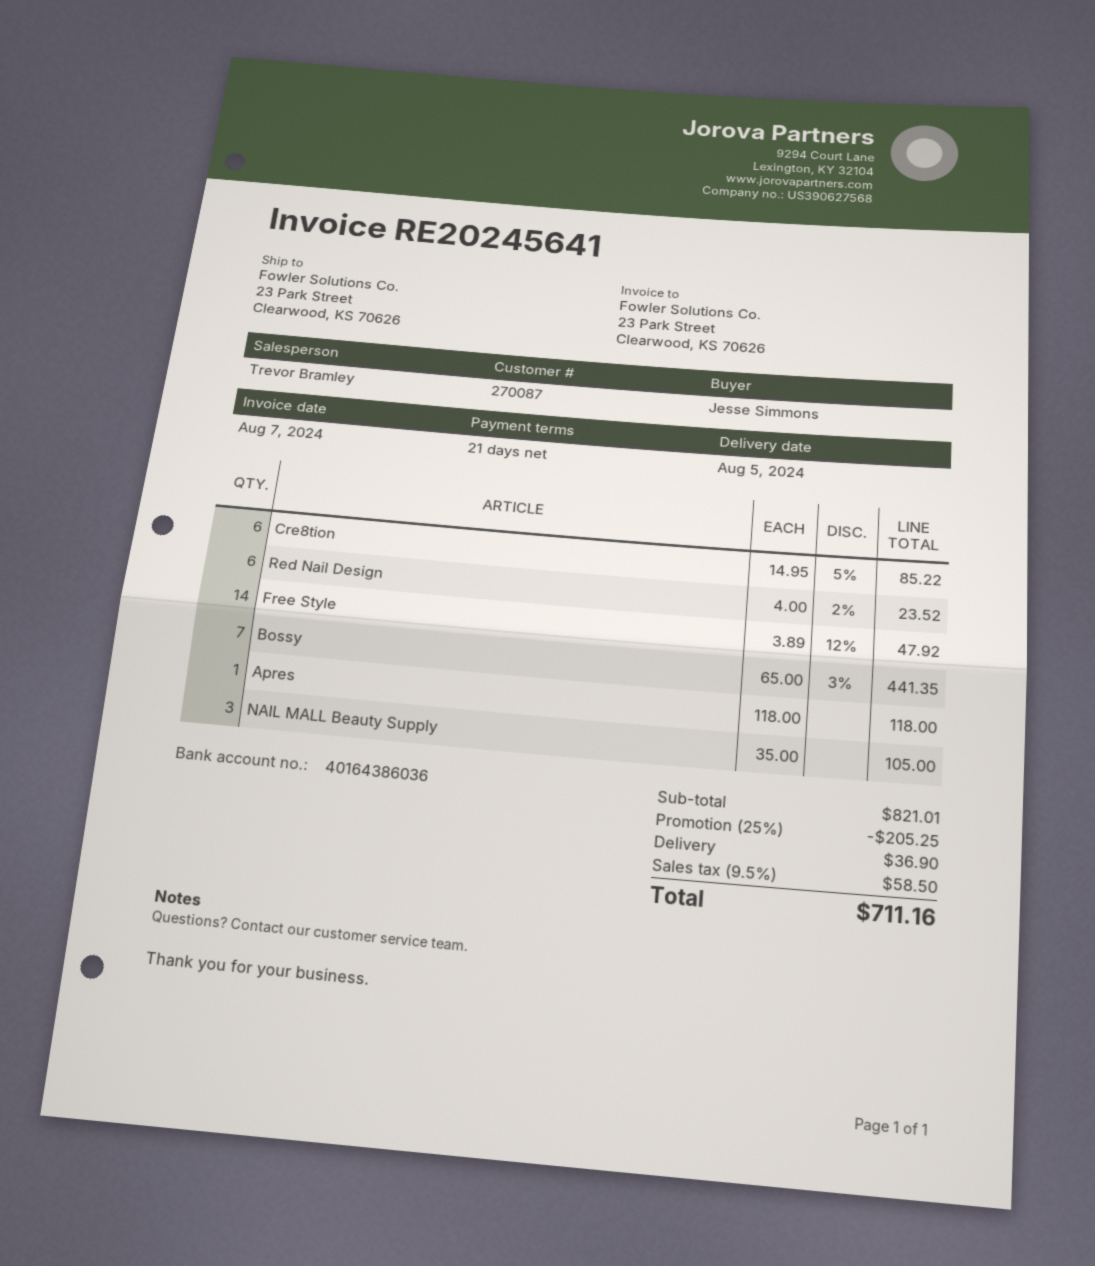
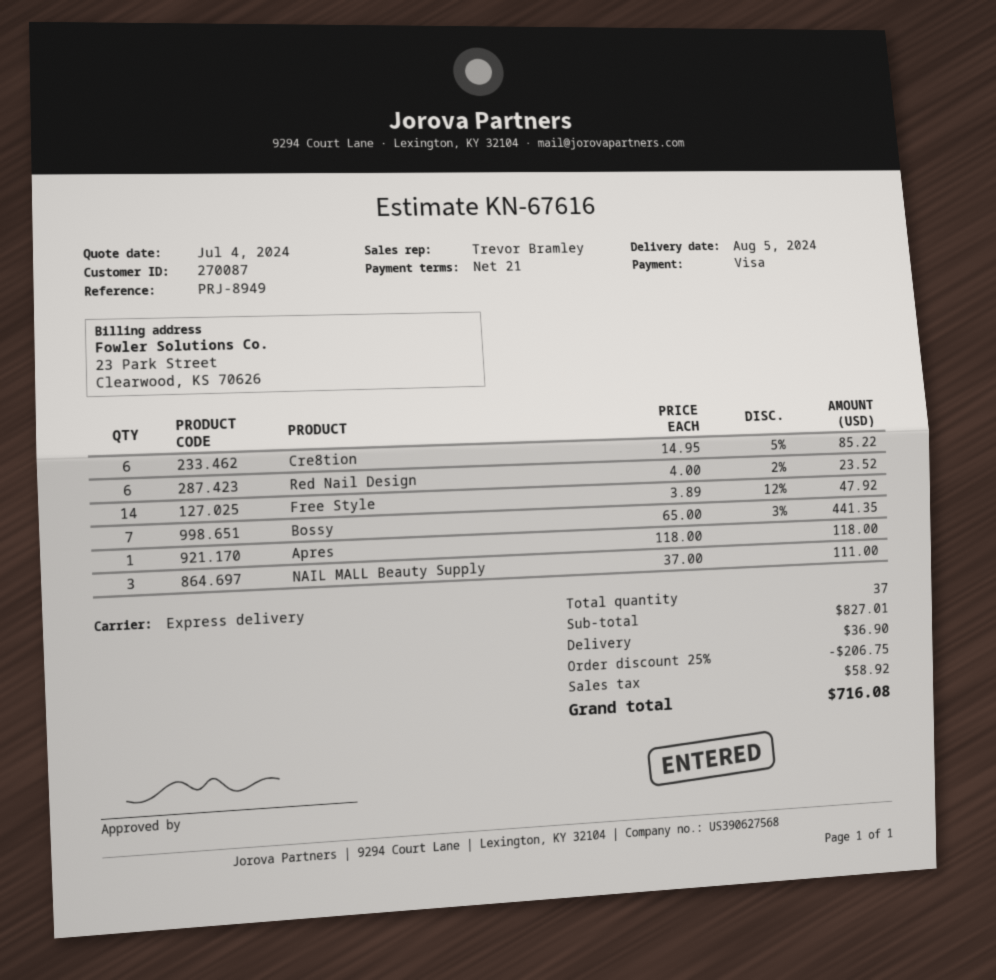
NAIL MALL Beauty Supply: 3 x 35.00 = 105.00 -> 3 x 37.00 = 111.00
subtotal: 821.01 -> 827.01
discount: 25% = 205.25 -> 25% = 206.75
tax: 58.50 -> 58.92
total: 711.16 -> 716.08

